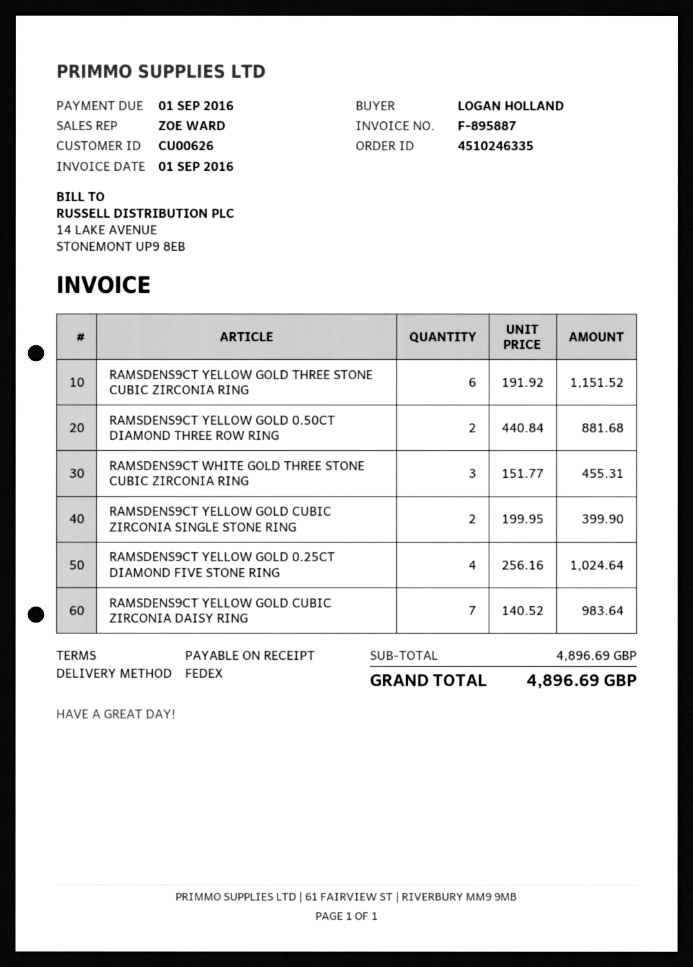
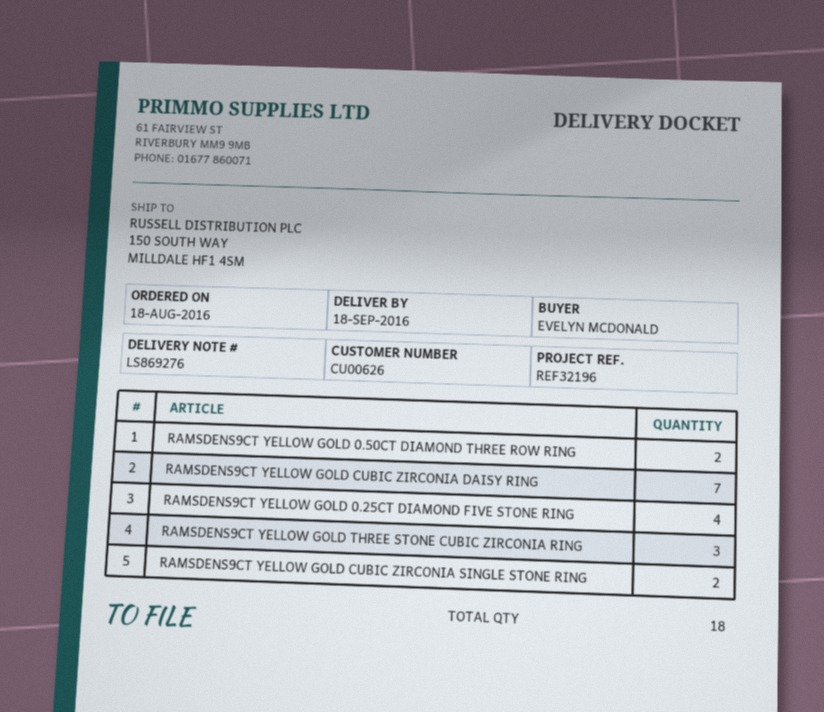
ordered by: LOGAN HOLLAND -> EVELYN MCDONALD
RAMSDENS9CT YELLOW GOLD THREE STONE CUBIC ZIRCONIA RING: 6 -> 3
RAMSDENS9CT WHITE GOLD THREE STONE CUBIC ZIRCONIA RING: 3 -> none

